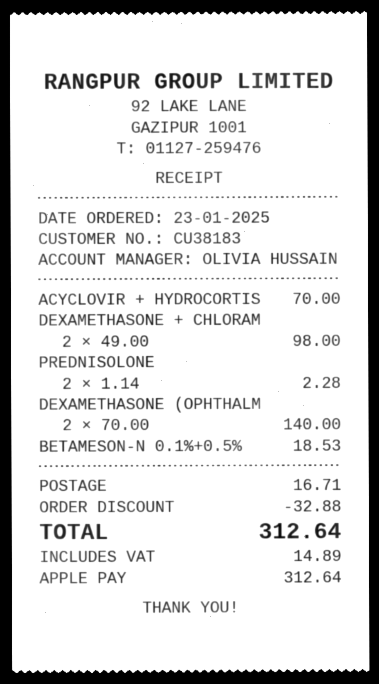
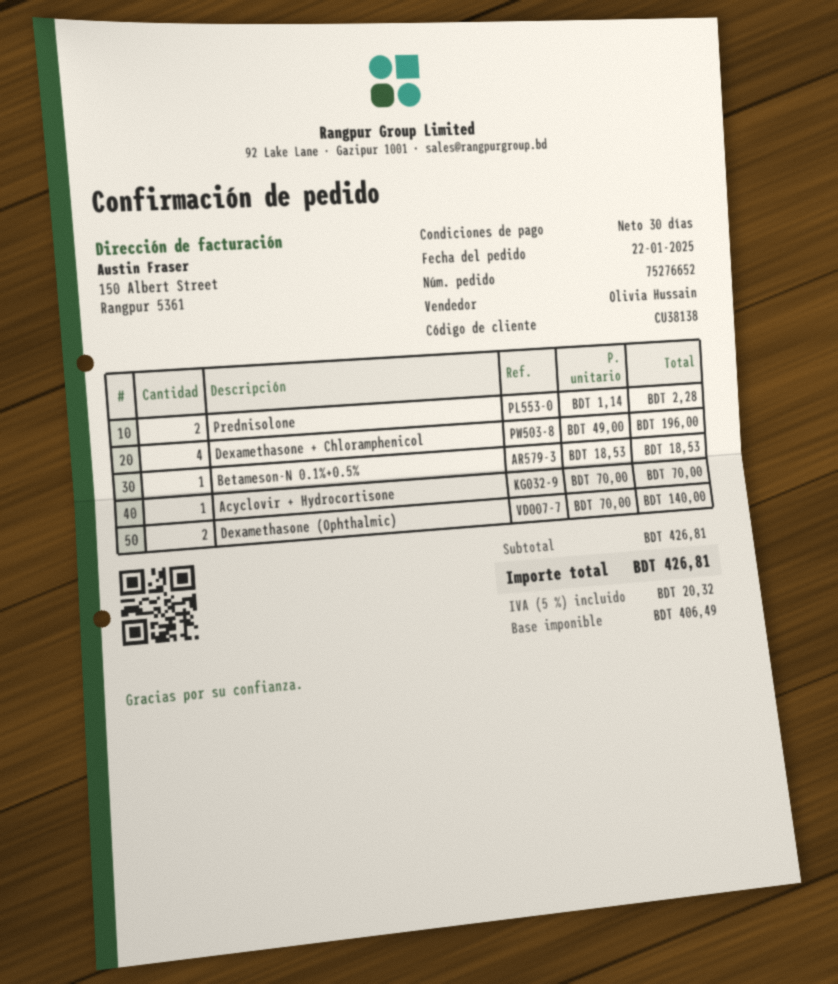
order date: 2025-01-23 -> 2025-01-22
customer number: CU38183 -> CU38138
DEXAMETHASONE + CHLORAM: 2 x 49.00 = 98.00 -> 4 x 49.00 = 196.00
discount: 32.88 -> none
shipping: 16.71 -> none
tax: 14.89 -> 20.32
total: 312.64 -> 426.81

